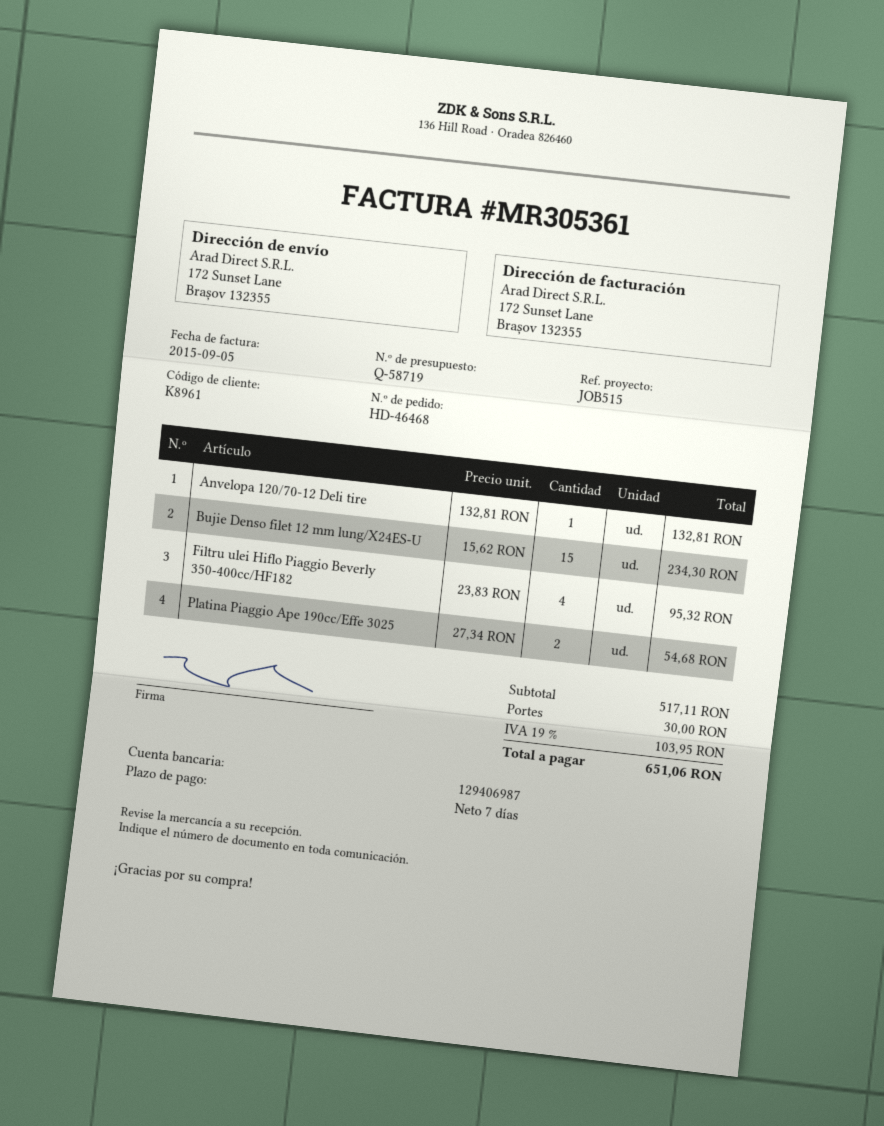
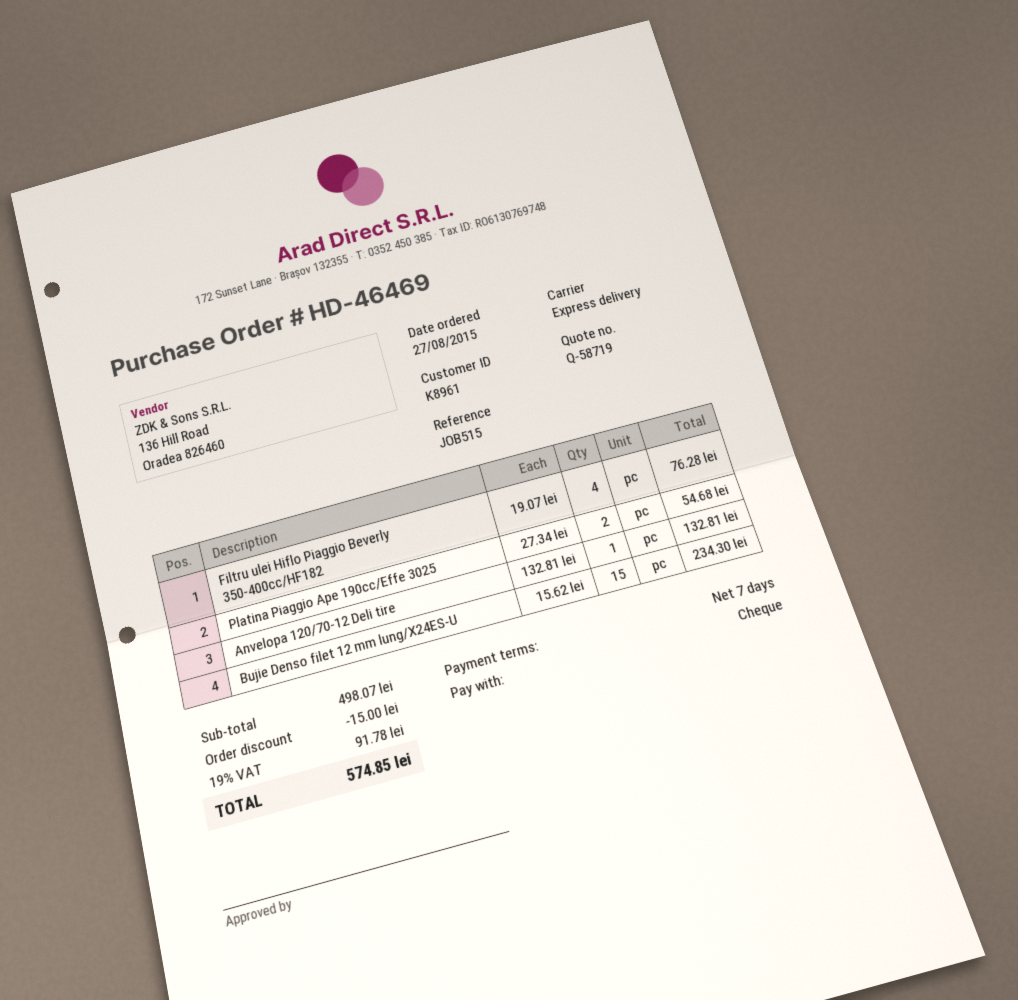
order number: HD-46468 -> HD-46469
Filtru ulei Hiflo Piaggio Beverly 350-400cc/HF182: 4 x 23.83 = 95.32 -> 4 x 19.07 = 76.28
subtotal: 517.11 -> 498.07
discount: none -> 15.00
shipping: 30.00 -> none
tax: 19% = 103.95 -> 19% = 91.78
total: 651.06 -> 574.85

